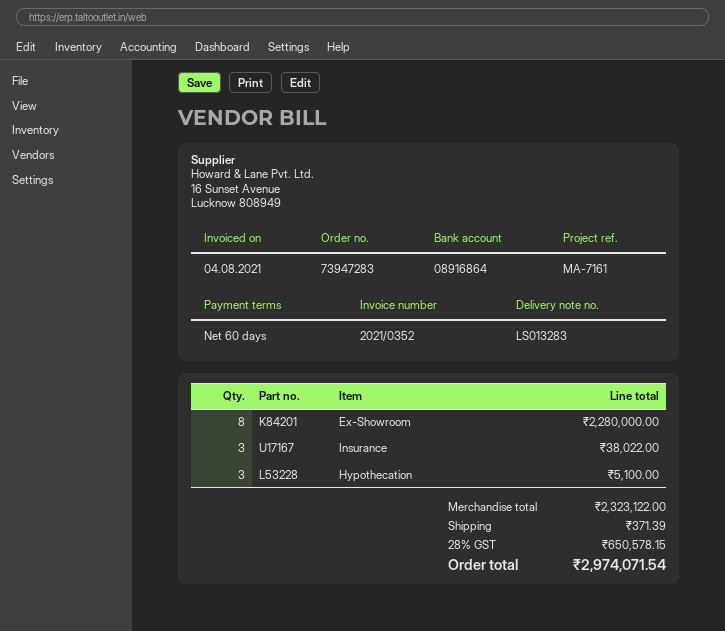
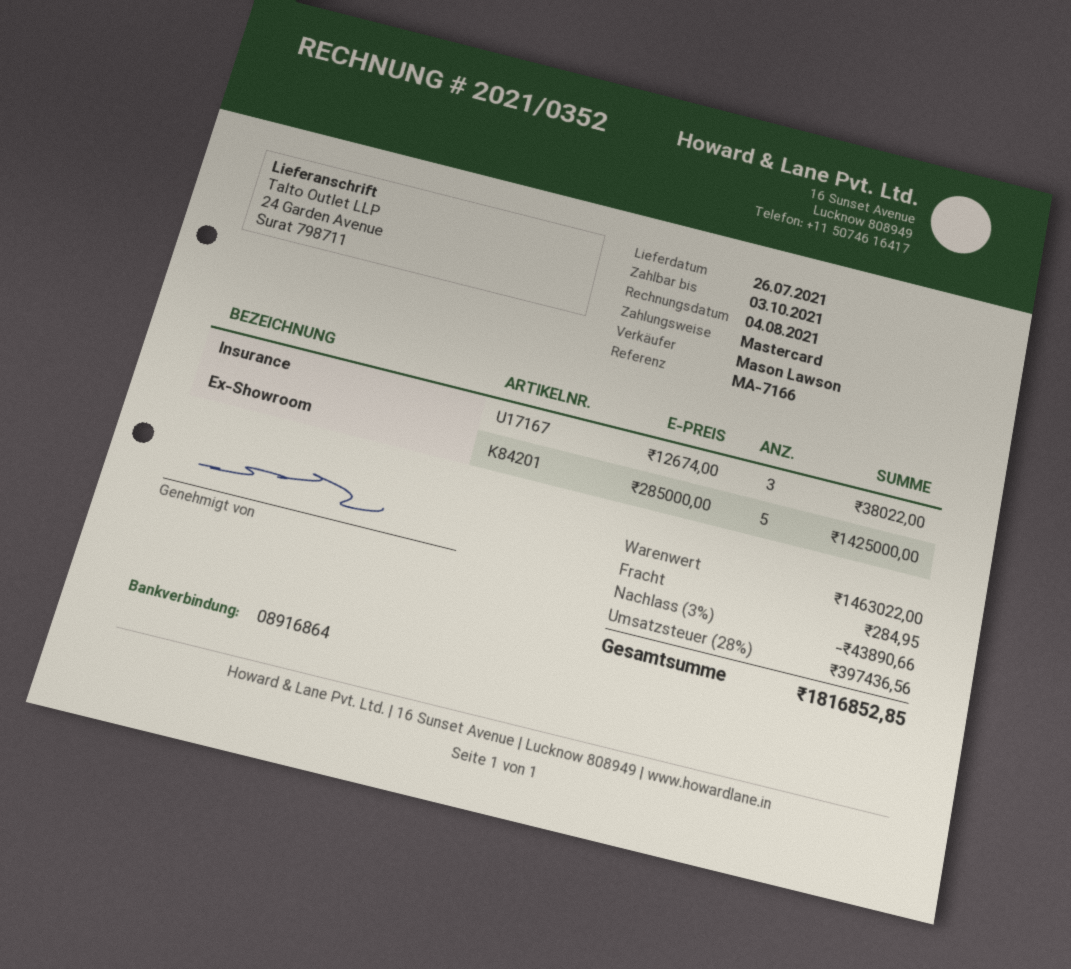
reference: MA-7161 -> MA-7166
Ex-Showroom: 8 for 2280000.00 -> 5 for 1425000.00
Hypothecation: 3 for 5100.00 -> none
subtotal: 2323122.00 -> 1463022.00
discount: none -> 3% = 43890.66
shipping: 371.39 -> 284.95
tax: 28% = 650578.15 -> 28% = 397436.56
total: 2974071.54 -> 1816852.85

